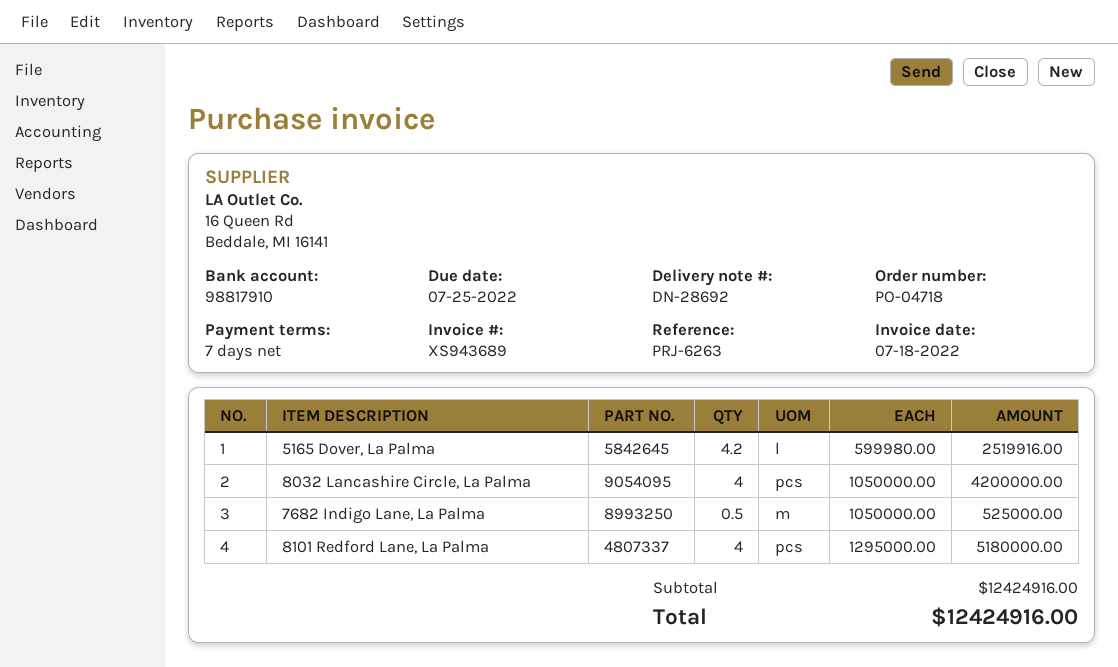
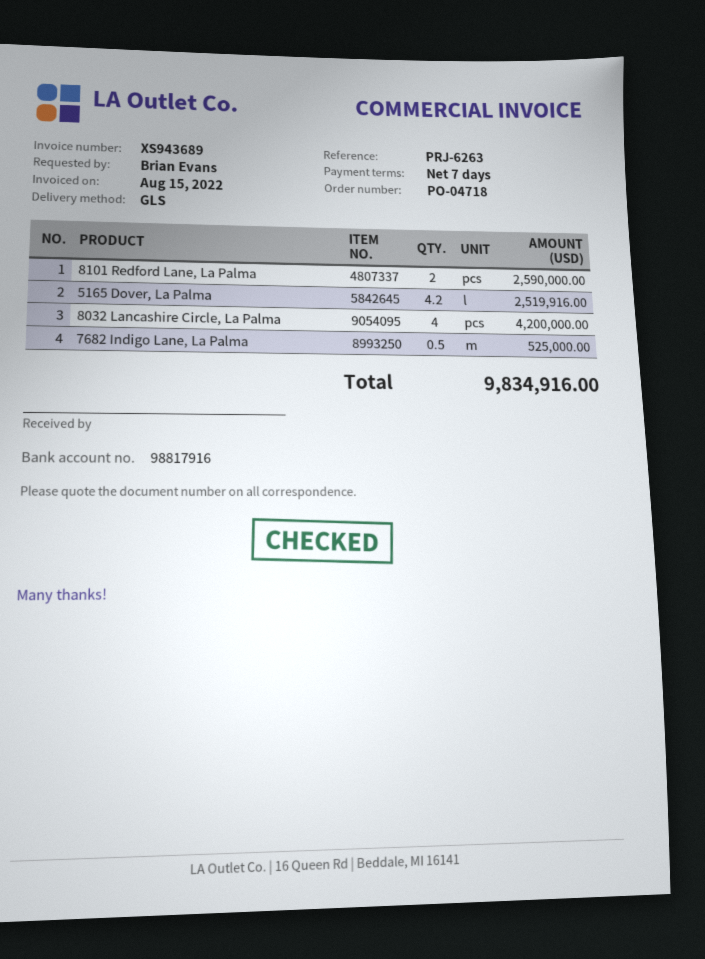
invoice date: 2022-07-18 -> 2022-08-15
bank account: 98817910 -> 98817916
8101 Redford Lane, La Palma: 4 for 5180000.00 -> 2 for 2590000.00
total: 12424916.00 -> 9834916.00

